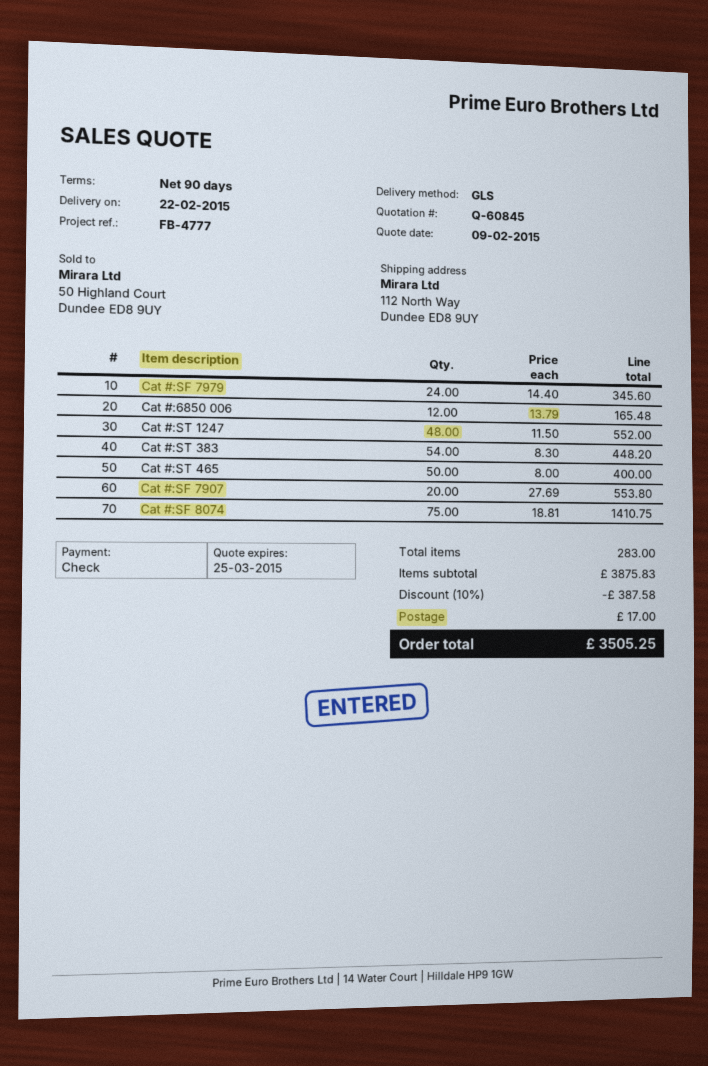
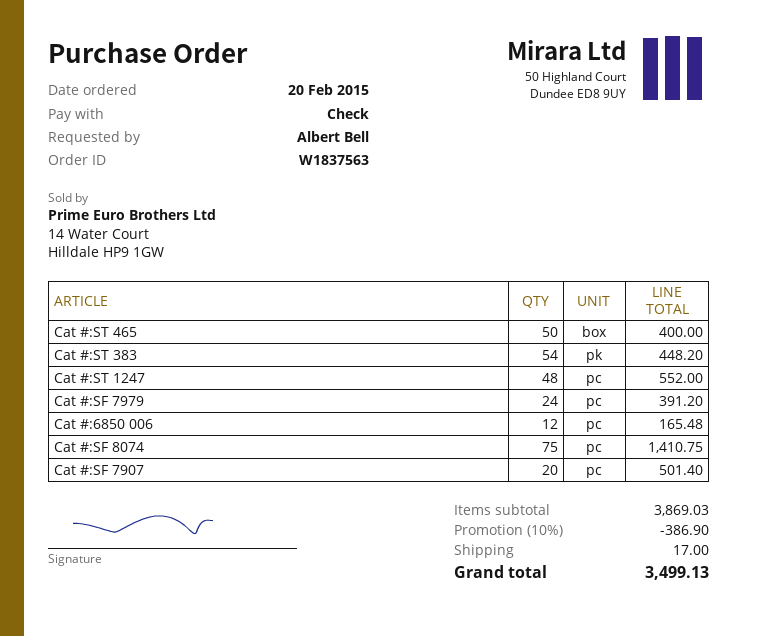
Cat #:SF 7979: 24 for 345.60 -> 24 for 391.20
Cat #:SF 7907: 20 for 553.80 -> 20 for 501.40
subtotal: 3875.83 -> 3869.03
discount: 10% = 387.58 -> 10% = 386.90
total: 3505.25 -> 3499.13

